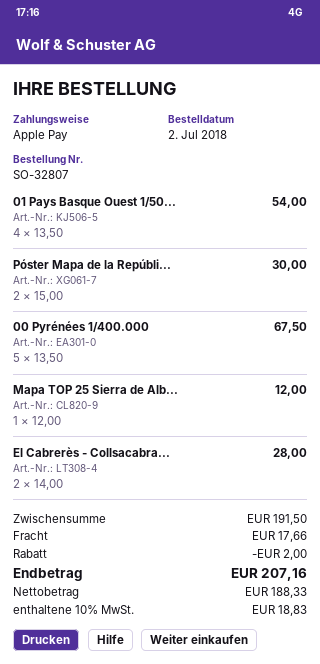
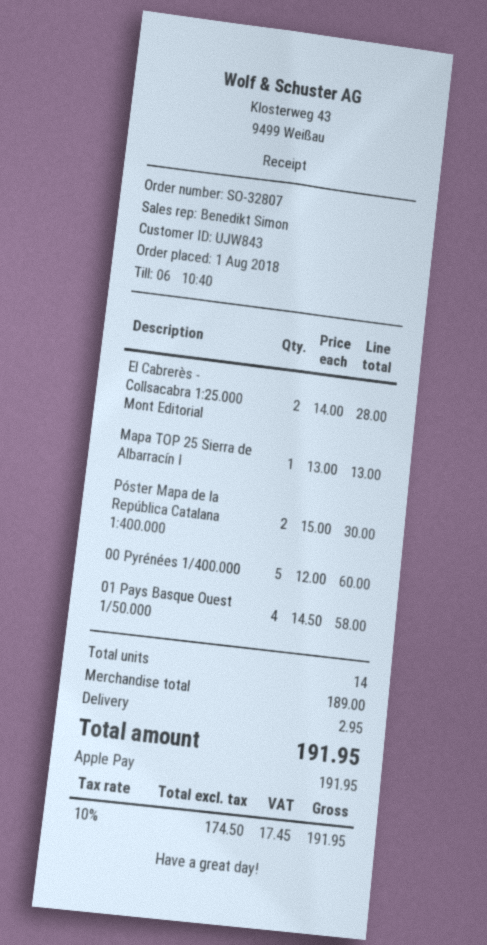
order date: 2018-07-02 -> 2018-08-01
01 Pays Basque Ouest 1/50...: 4 x 13.50 = 54.00 -> 4 x 14.50 = 58.00
00 Pyrénées 1/400.000: 5 x 13.50 = 67.50 -> 5 x 12.00 = 60.00
Mapa TOP 25 Sierra de Alb...: 1 x 12.00 = 12.00 -> 1 x 13.00 = 13.00
subtotal: 191.50 -> 189.00
discount: 2.00 -> none
shipping: 17.66 -> 2.95
net: 188.33 -> 174.50
tax: 10% = 18.83 -> 10% = 17.45
total: 207.16 -> 191.95

